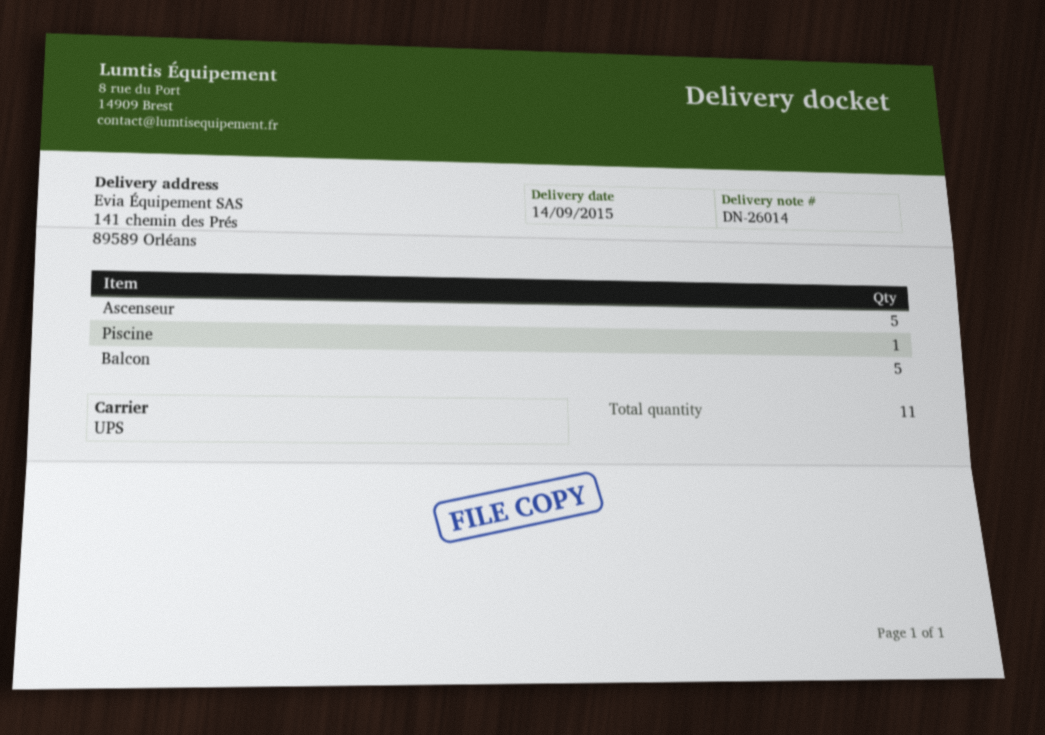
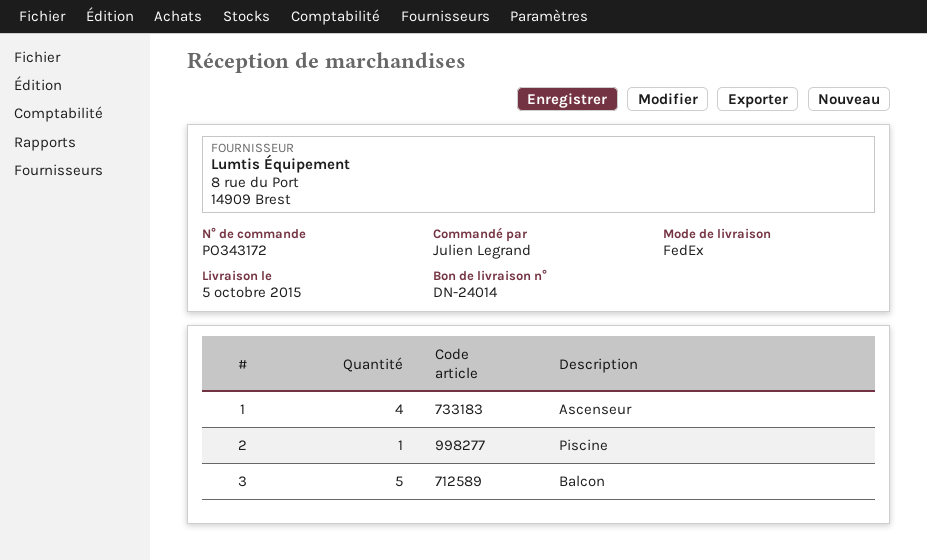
delivery note number: DN-26014 -> DN-24014
delivery date: 2015-09-14 -> 2015-10-05
shipping method: UPS -> FedEx
Ascenseur: 5 -> 4

